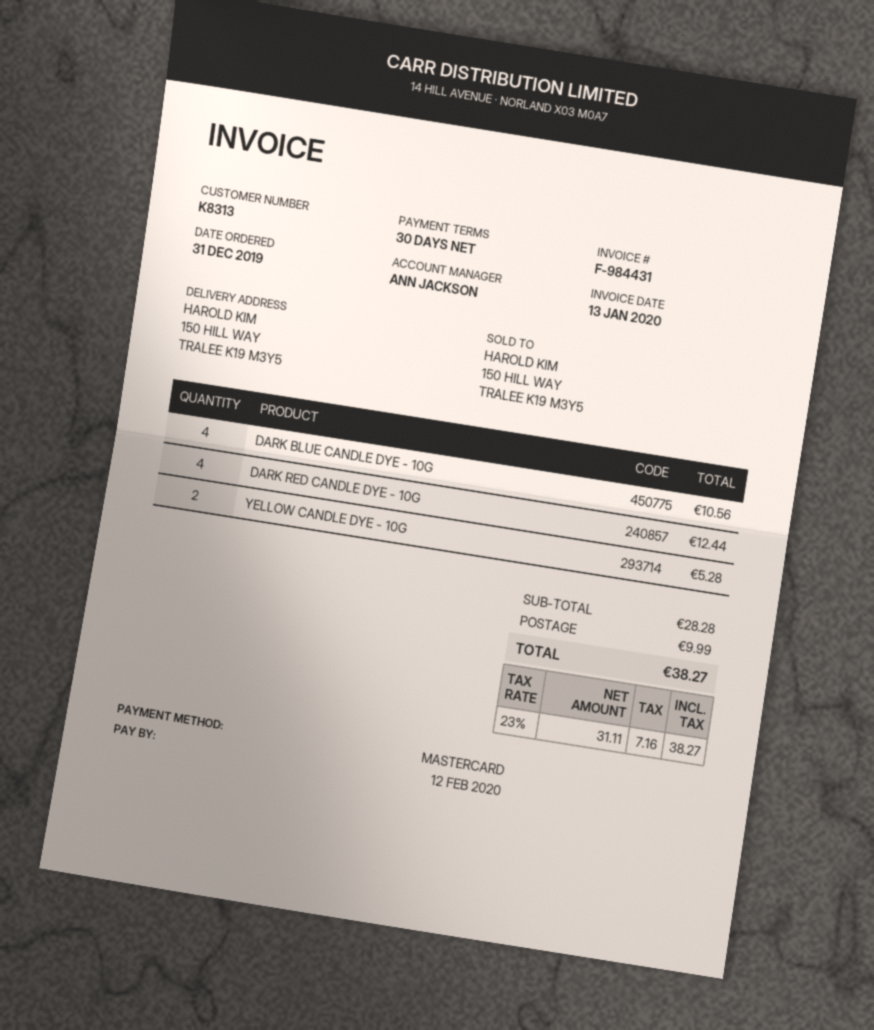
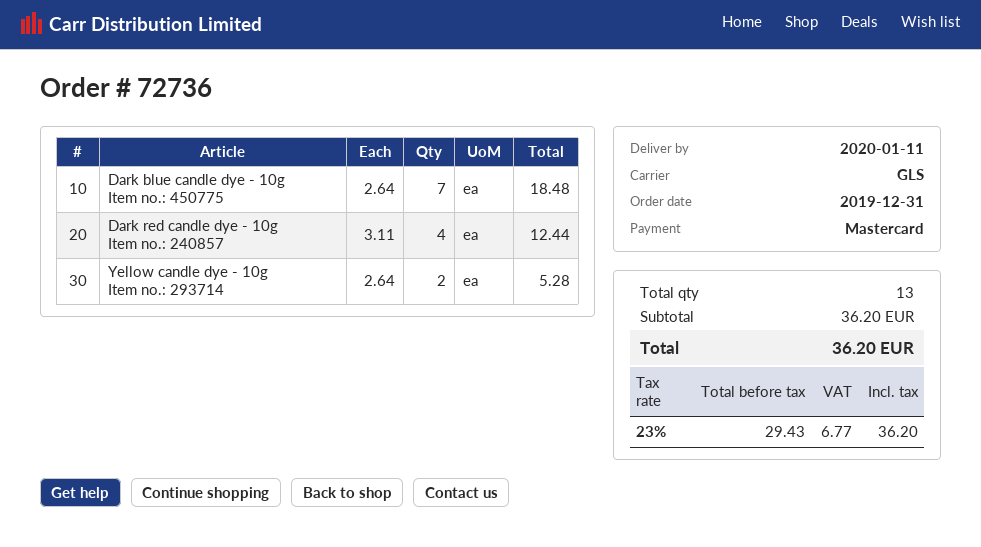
DARK BLUE CANDLE DYE - 10G: 4 for 10.56 -> 7 for 18.48
subtotal: 28.28 -> 36.20
shipping: 9.99 -> none
net: 31.11 -> 29.43
tax: 23% = 7.16 -> 23% = 6.77
total: 38.27 -> 36.20

